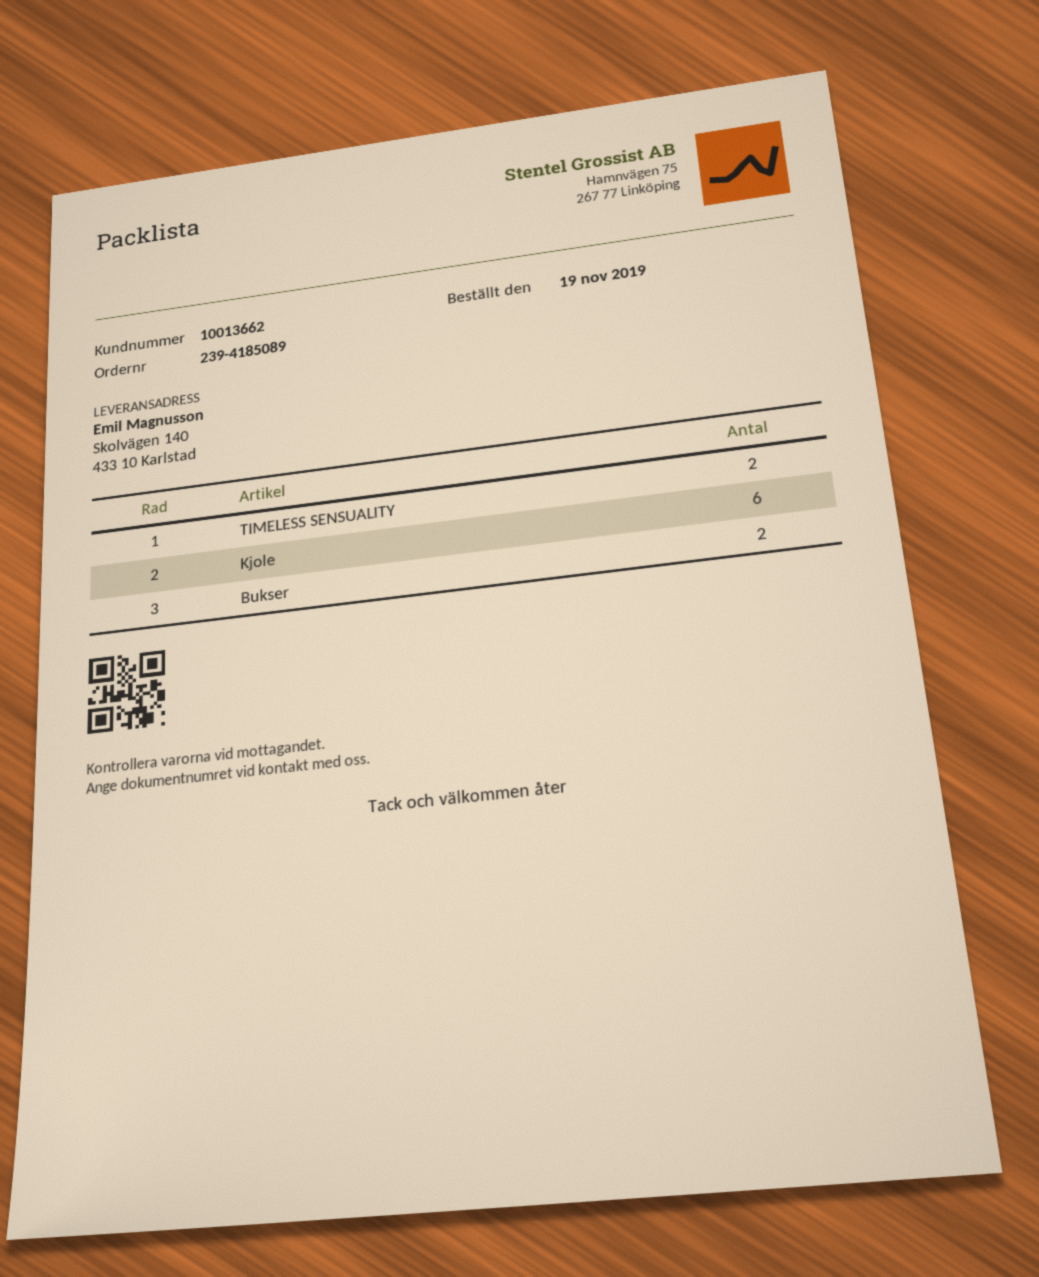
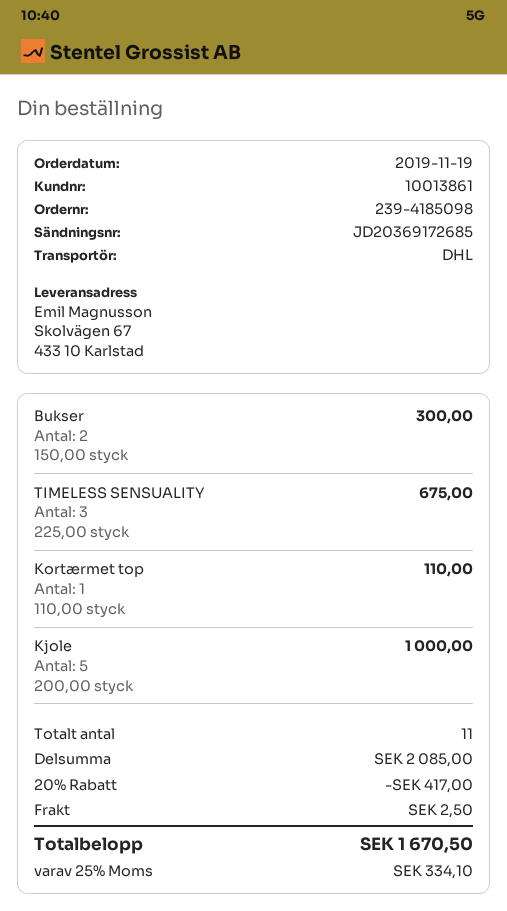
order number: 239-4185089 -> 239-4185098
customer number: 10013662 -> 10013861
ship to: Skolvägen 140, 433 10 Karlstad -> Skolvägen 67, 433 10 Karlstad
TIMELESS SENSUALITY: 2 -> 3
Kjole: 6 -> 5
Kortærmet top: none -> 1

